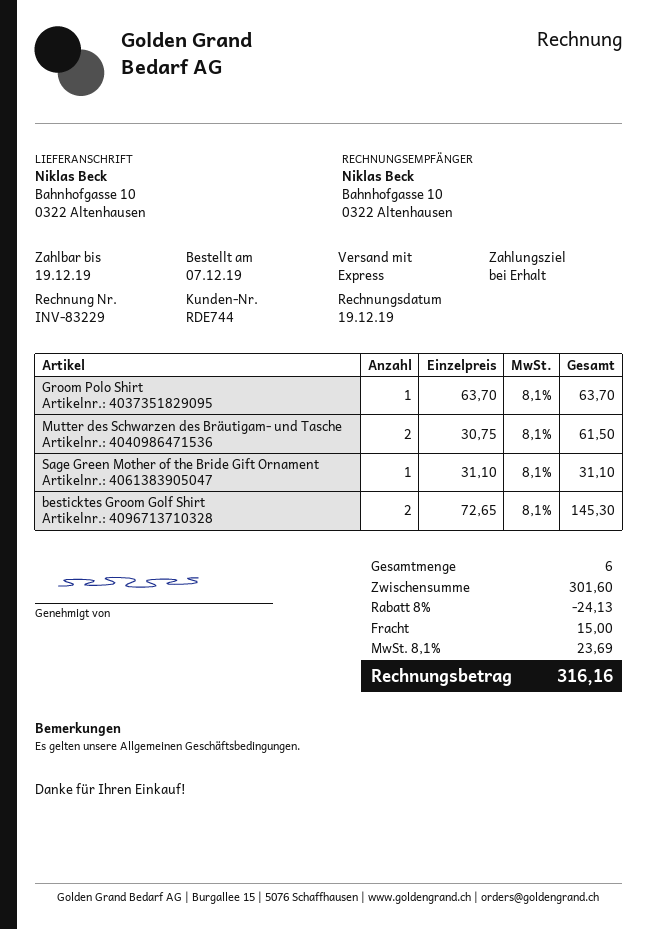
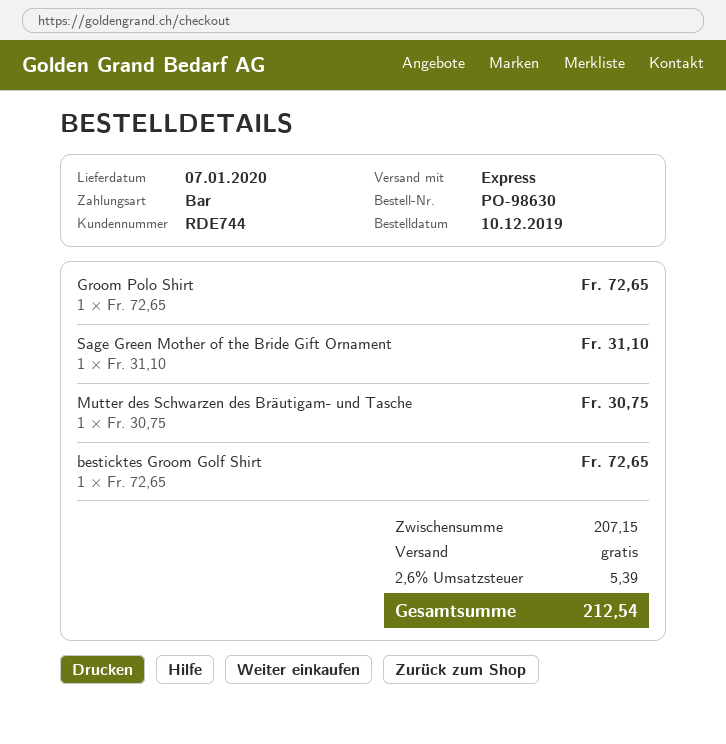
order date: 2019-12-07 -> 2019-12-10
Groom Polo Shirt: 1 x 63.70 = 63.70 -> 1 x 72.65 = 72.65
Mutter des Schwarzen des Bräutigam- und Tasche: 2 x 30.75 = 61.50 -> 1 x 30.75 = 30.75
besticktes Groom Golf Shirt: 2 x 72.65 = 145.30 -> 1 x 72.65 = 72.65
subtotal: 301.60 -> 207.15
discount: 8% = 24.13 -> none
shipping: 15.00 -> 0.00
tax: 8.1% = 23.69 -> 2.6% = 5.39
total: 316.16 -> 212.54

